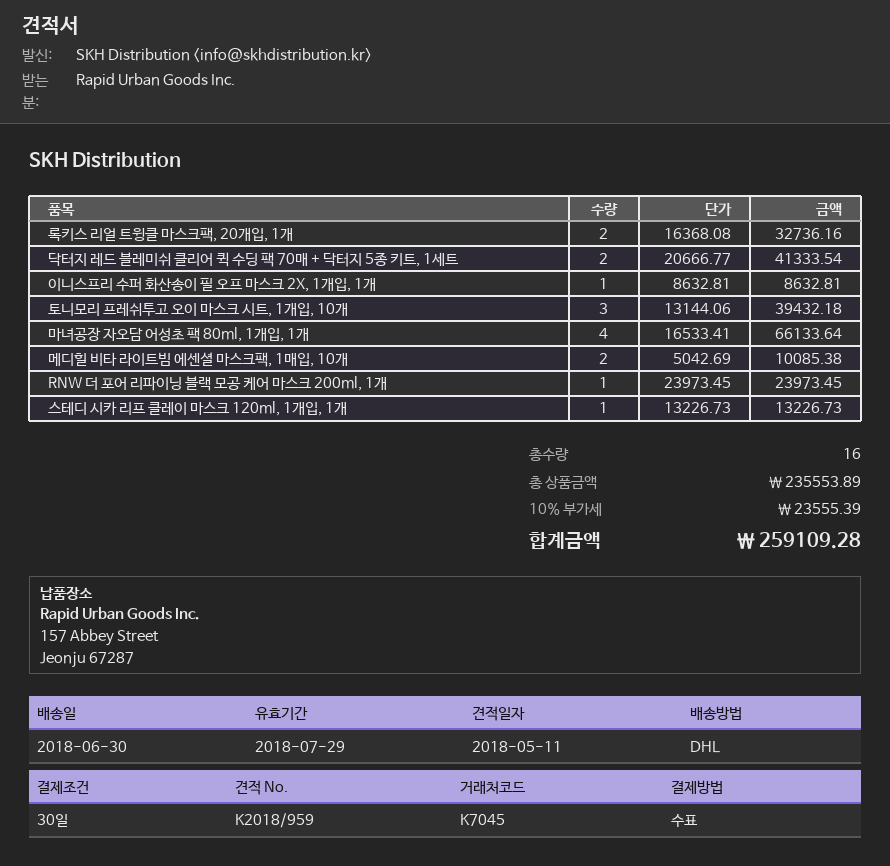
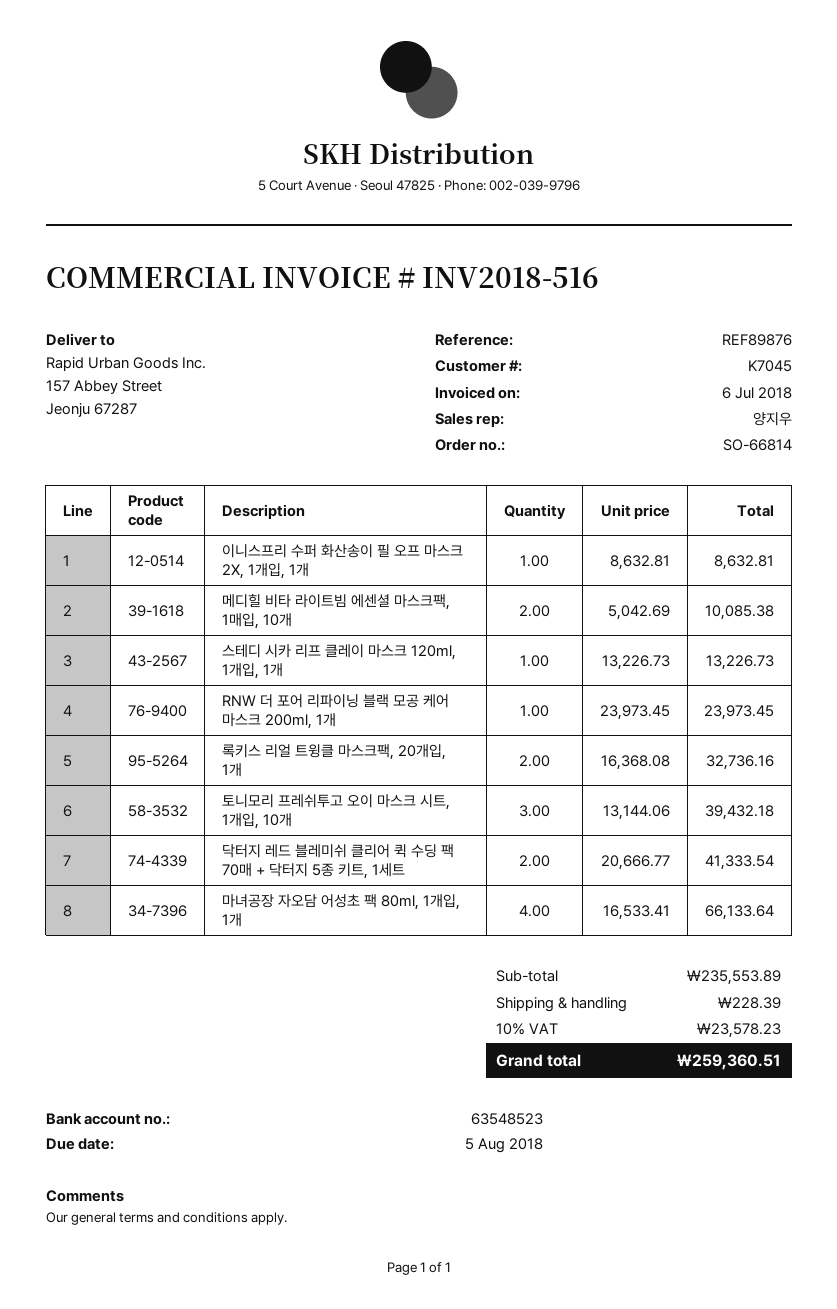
shipping: none -> 228.39
tax: 10% = 23555.39 -> 10% = 23578.23
total: 259109.28 -> 259360.51

